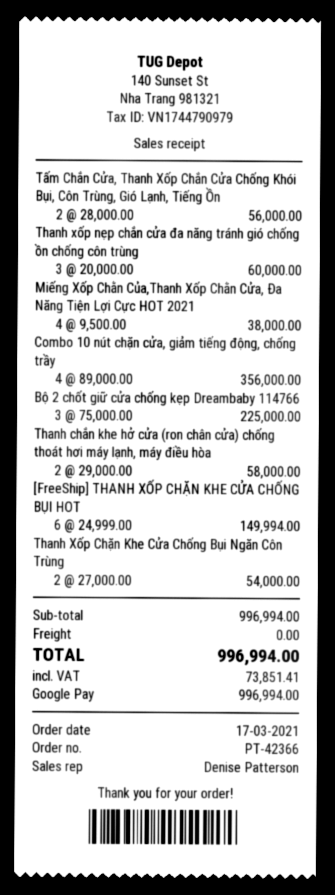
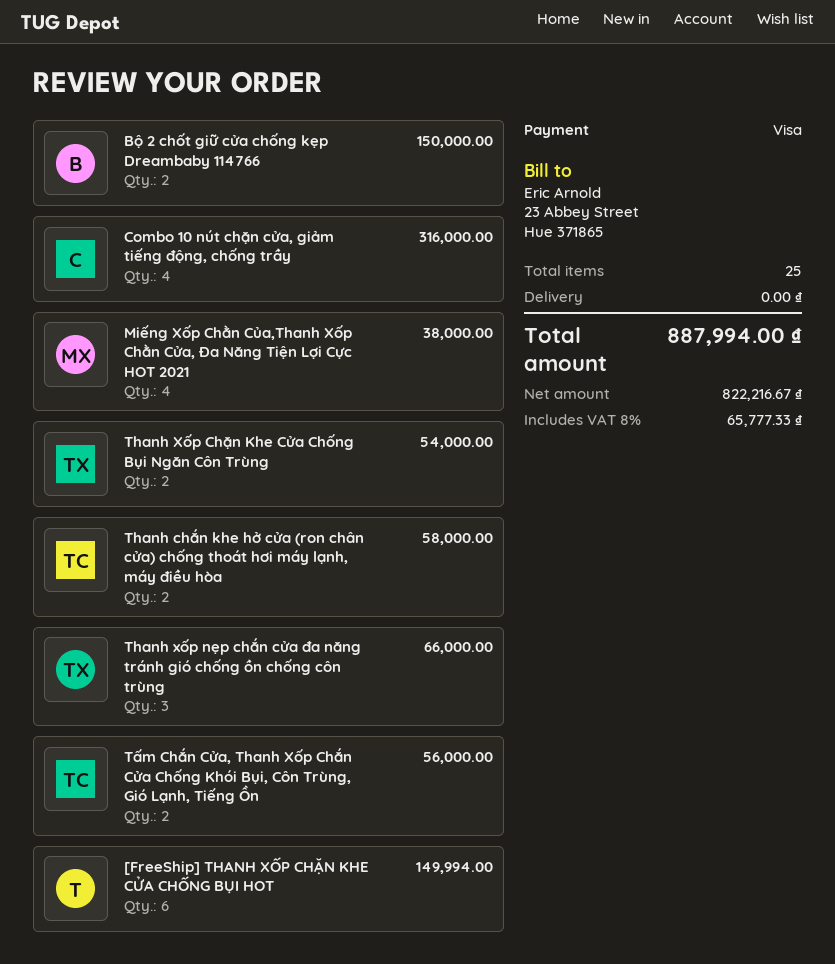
payment method: Google Pay -> Visa
Thanh xốp nẹp chắn cửa đa năng tránh gió chống ồn chống côn trùng: 3 for 60000.00 -> 3 for 66000.00
Combo 10 nút chặn cửa, giảm tiếng động, chống trầy: 4 for 356000.00 -> 4 for 316000.00
Bộ 2 chốt giữ cửa chống kẹp Dreambaby 114766: 3 for 225000.00 -> 2 for 150000.00
tax: 73851.41 -> 65777.33
total: 996994.00 -> 887994.00

